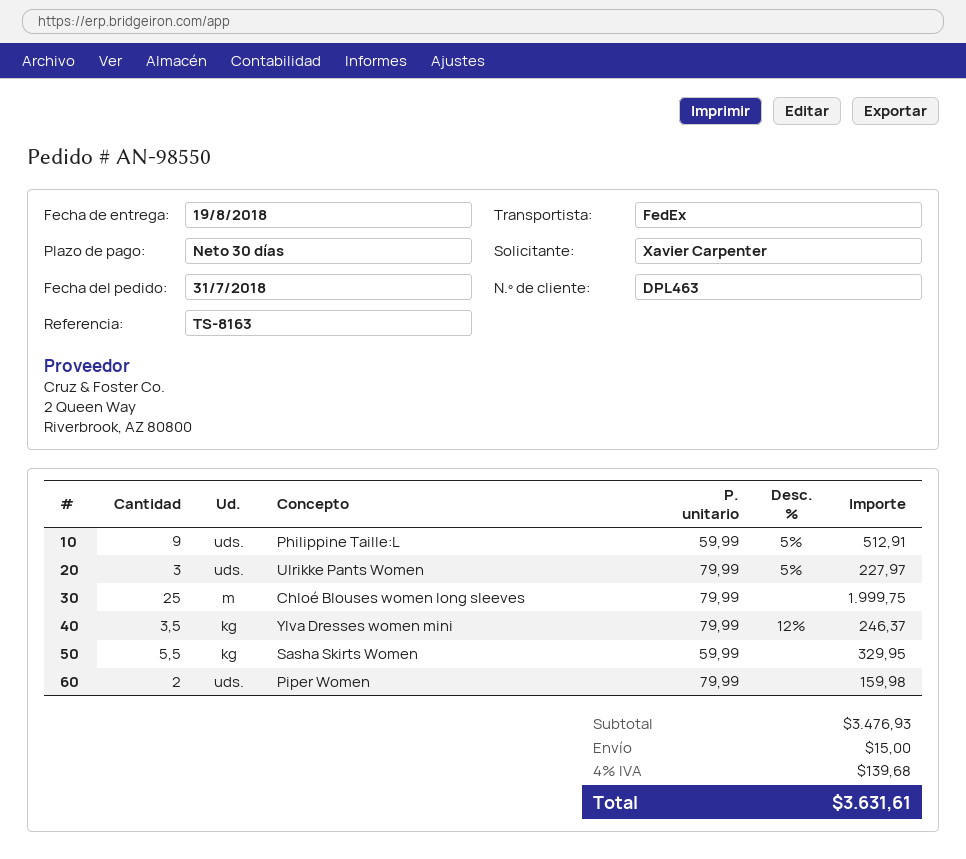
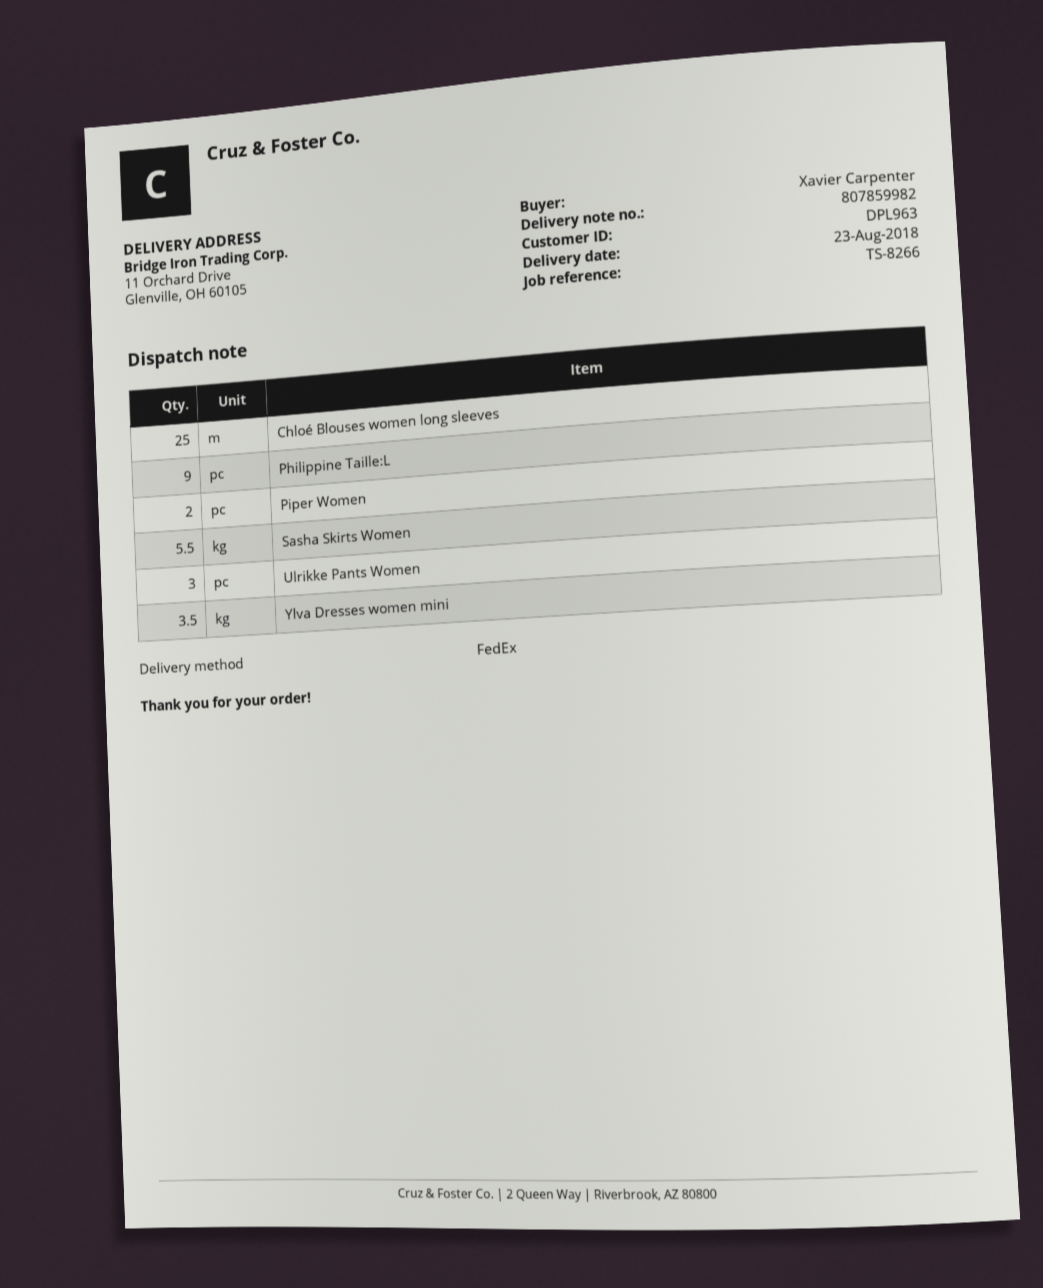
delivery date: 2018-08-19 -> 2018-08-23
customer number: DPL463 -> DPL963
reference: TS-8163 -> TS-8266

